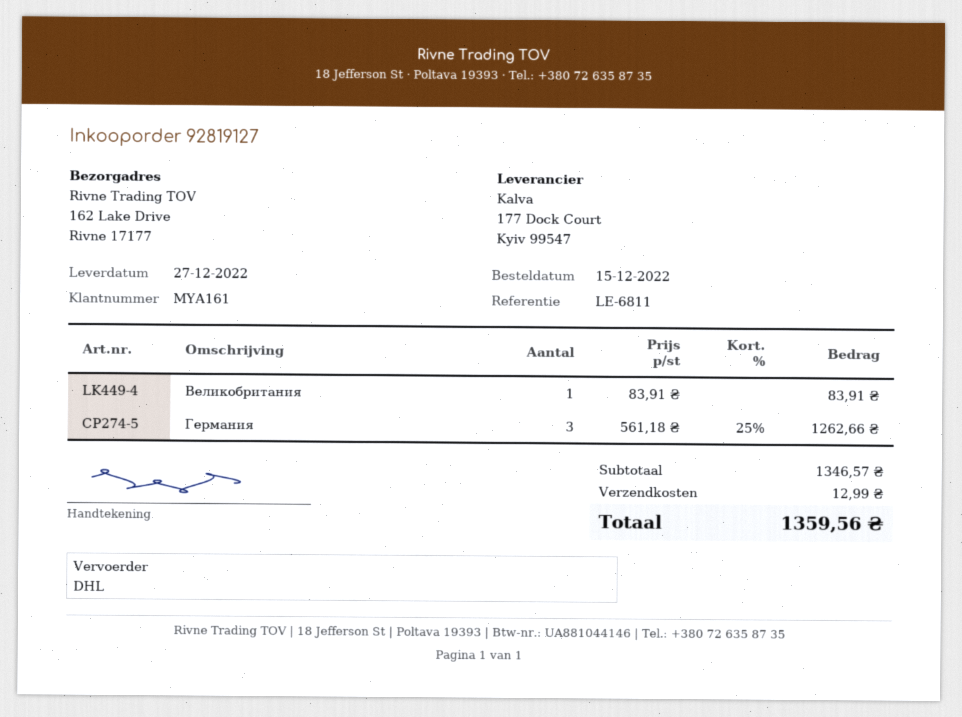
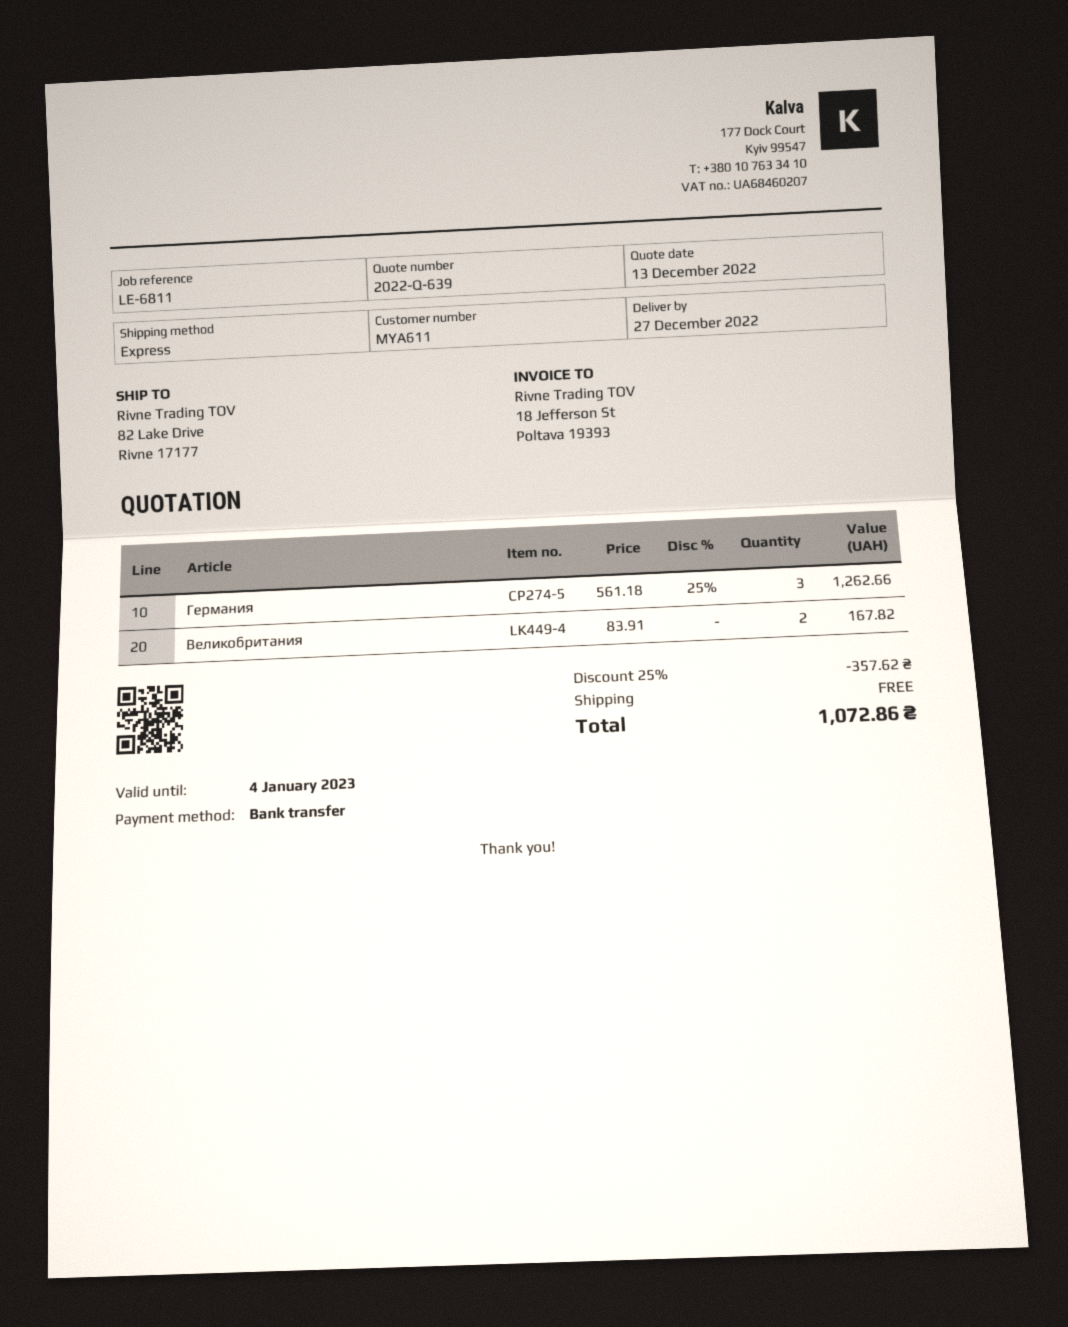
customer number: MYA161 -> MYA611
shipping method: DHL -> express
ship to: 162 Lake Drive, Rivne 17177 -> 82 Lake Drive, Rivne 17177
Великобритания: 1 x 83.91 = 83.91 -> 2 x 83.91 = 167.82
discount: none -> 25% = 357.62
shipping: 12.99 -> 0.00
total: 1359.56 -> 1072.86

